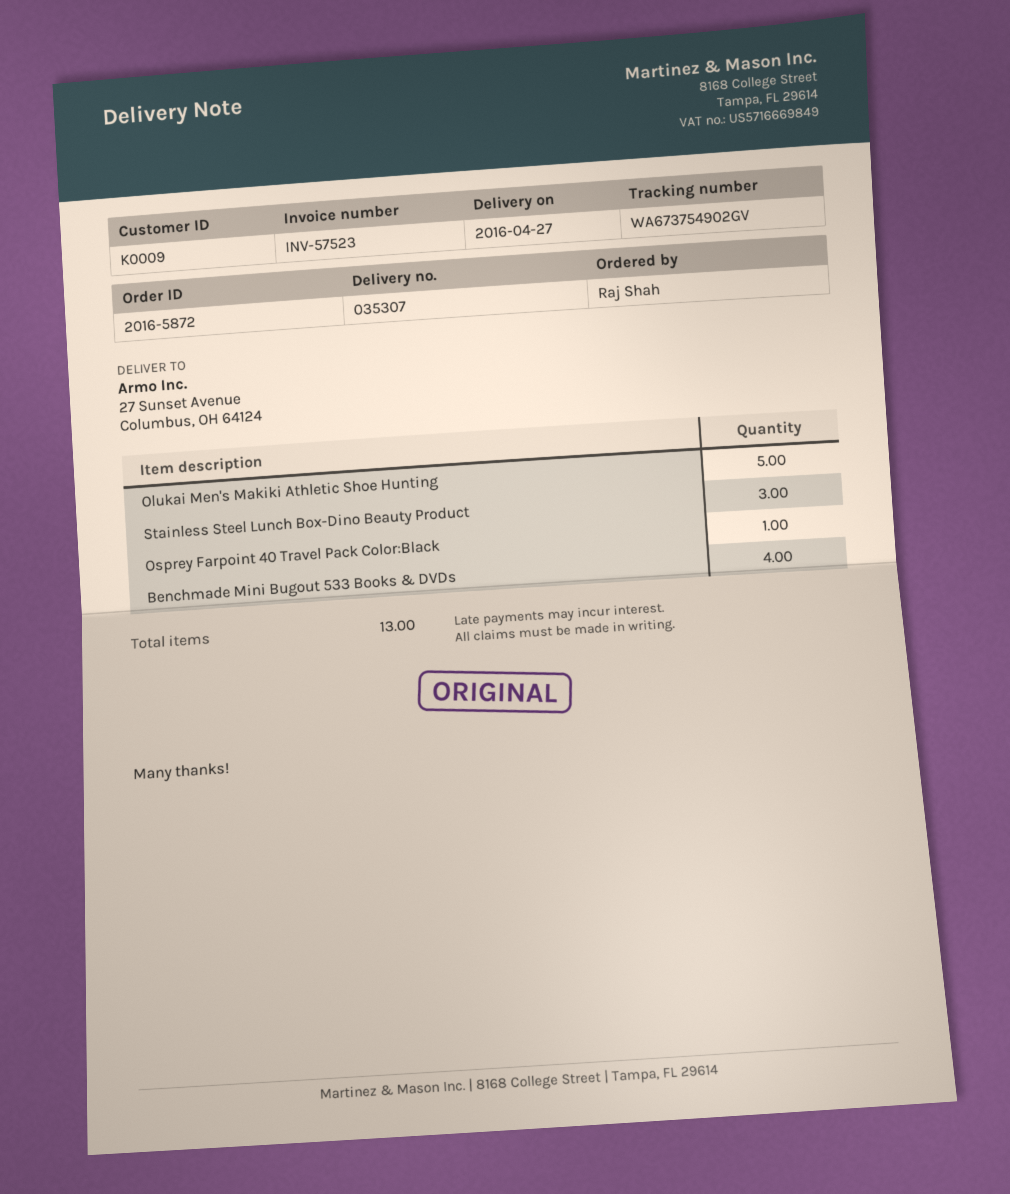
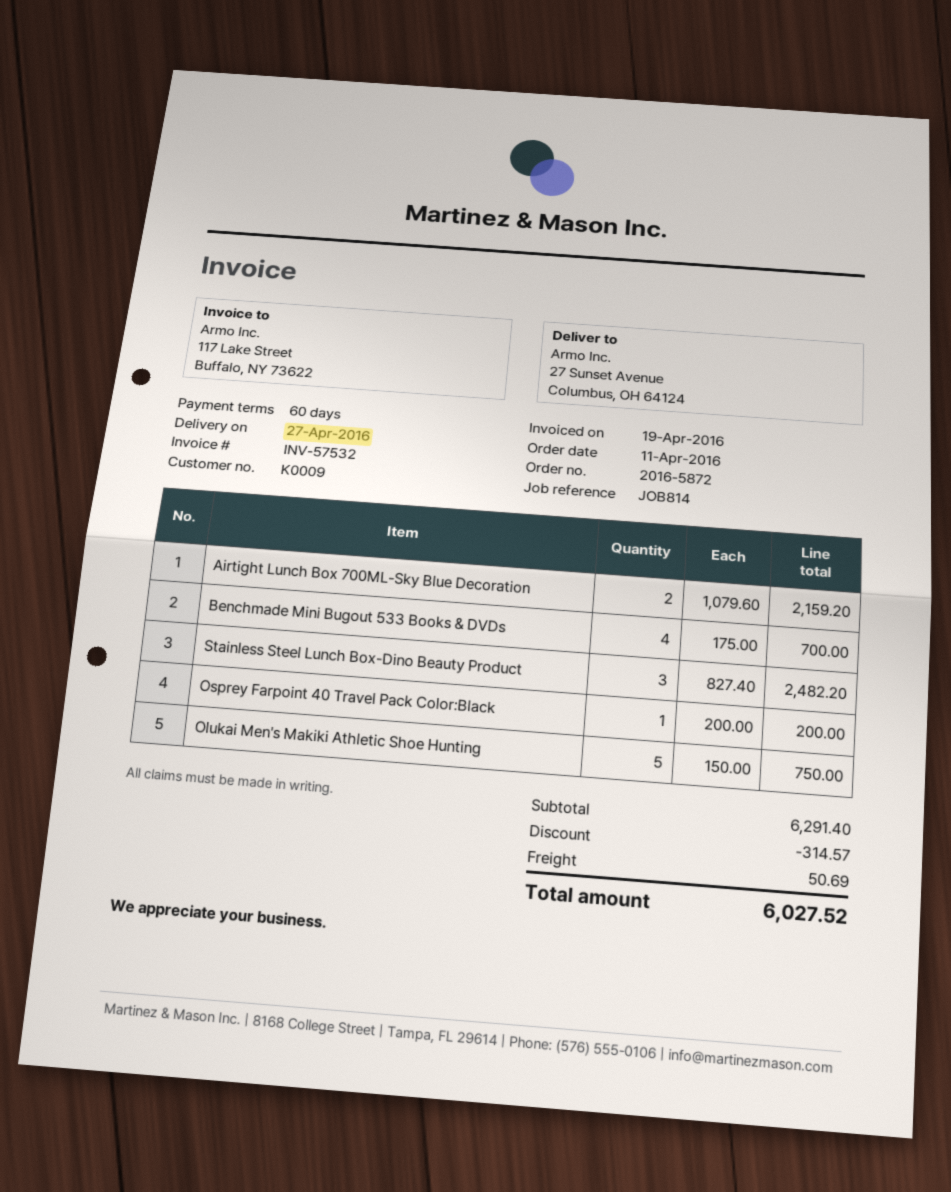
invoice number: INV-57523 -> INV-57532
Airtight Lunch Box 700ML-Sky Blue Decoration: none -> 2

